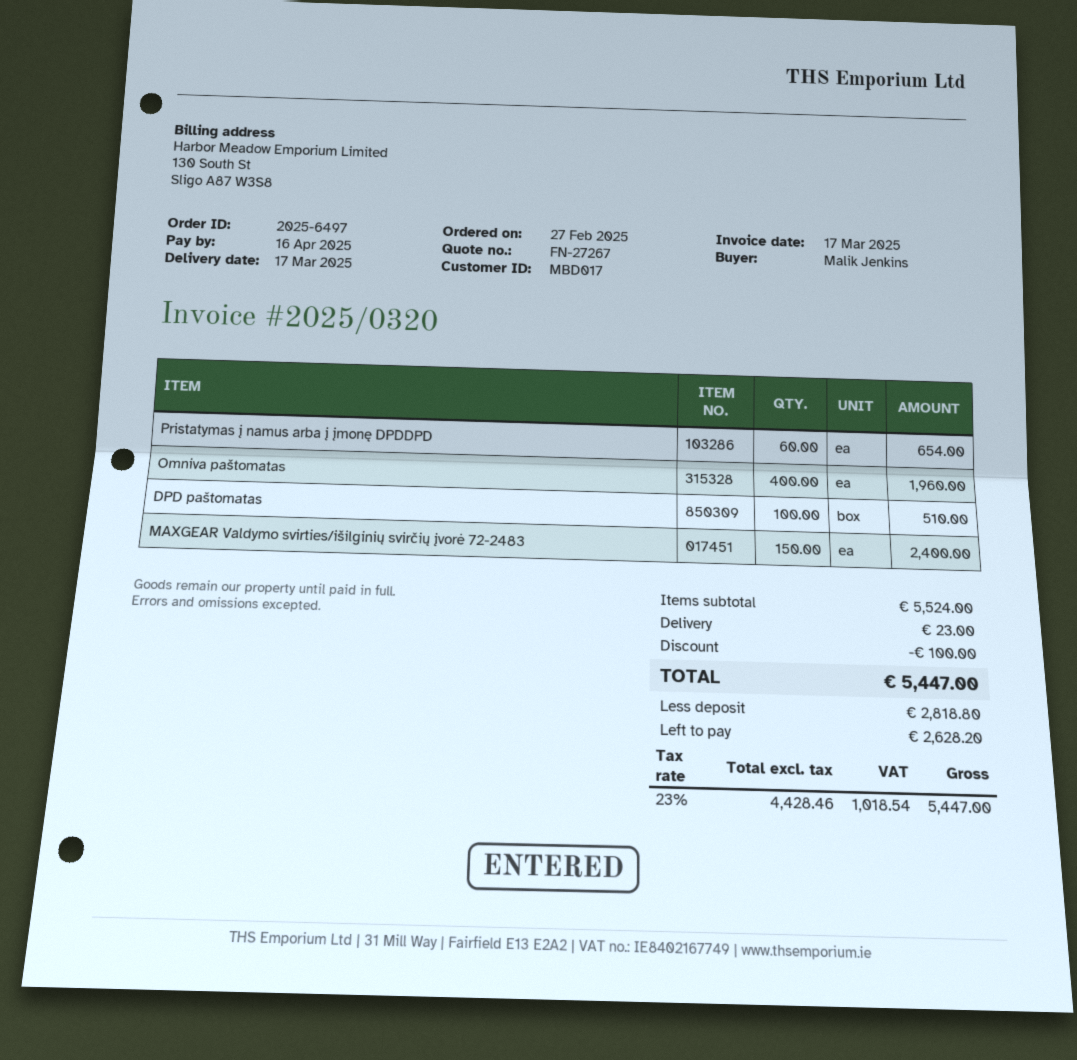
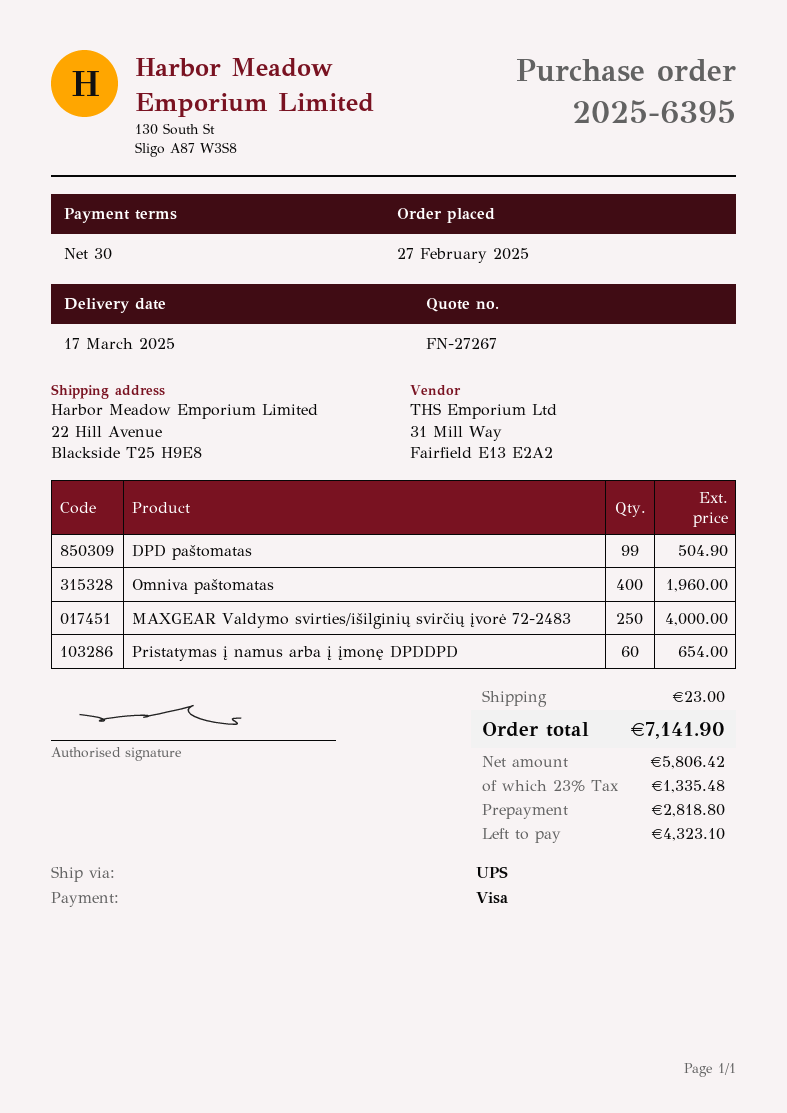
order number: 2025-6497 -> 2025-6395
DPD paštomatas: 100 for 510.00 -> 99 for 504.90
MAXGEAR Valdymo svirties/išilginių svirčių įvorė 72-2483: 150 for 2400.00 -> 250 for 4000.00
discount: 100.00 -> none
net: 4428.46 -> 5806.42
tax: 23% = 1018.54 -> 23% = 1335.48
total: 5447.00 -> 7141.90
balance: 2628.20 -> 4323.10

